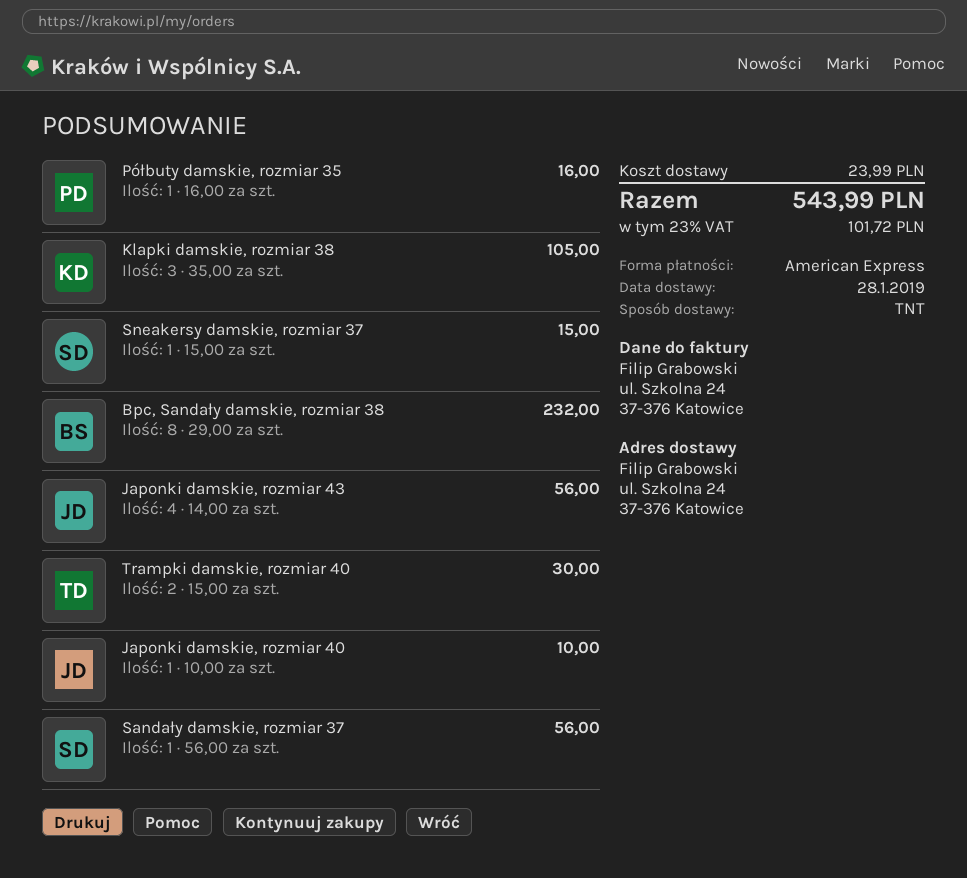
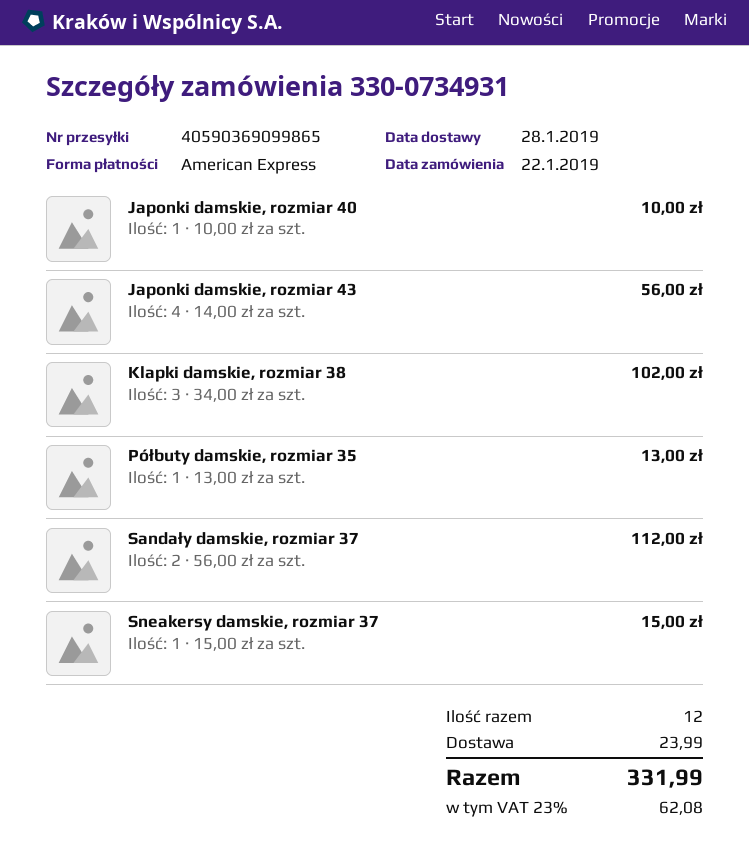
Półbuty damskie, rozmiar 35: 1 x 16.00 = 16.00 -> 1 x 13.00 = 13.00
Klapki damskie, rozmiar 38: 3 x 35.00 = 105.00 -> 3 x 34.00 = 102.00
Bpc, Sandały damskie, rozmiar 38: 8 x 29.00 = 232.00 -> none
Trampki damskie, rozmiar 40: 2 x 15.00 = 30.00 -> none
Sandały damskie, rozmiar 37: 1 x 56.00 = 56.00 -> 2 x 56.00 = 112.00
tax: 23% = 101.72 -> 23% = 62.08
total: 543.99 -> 331.99

